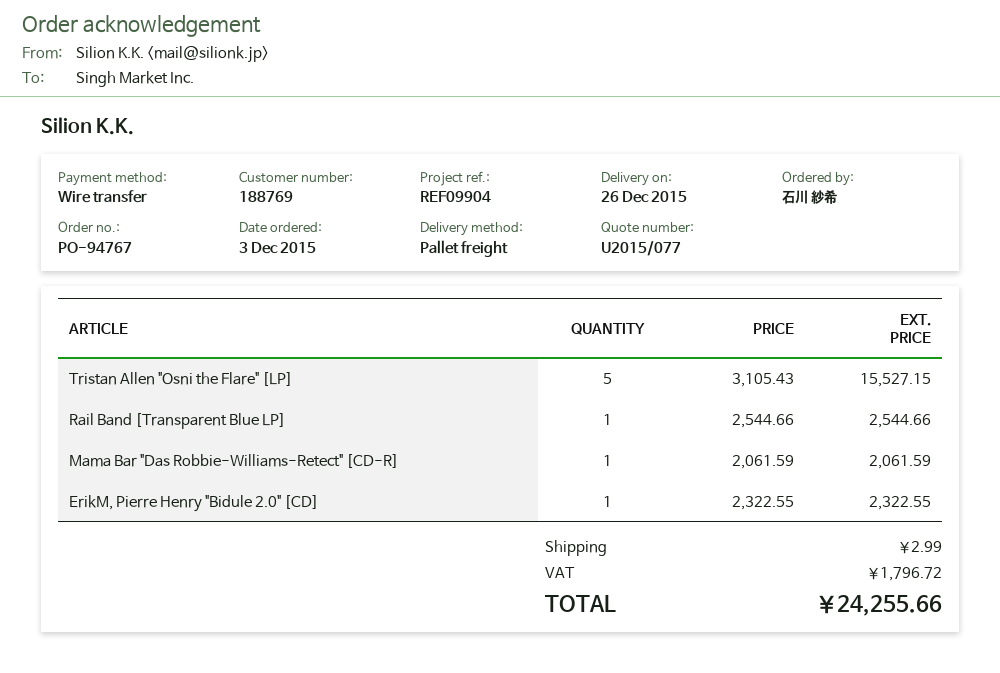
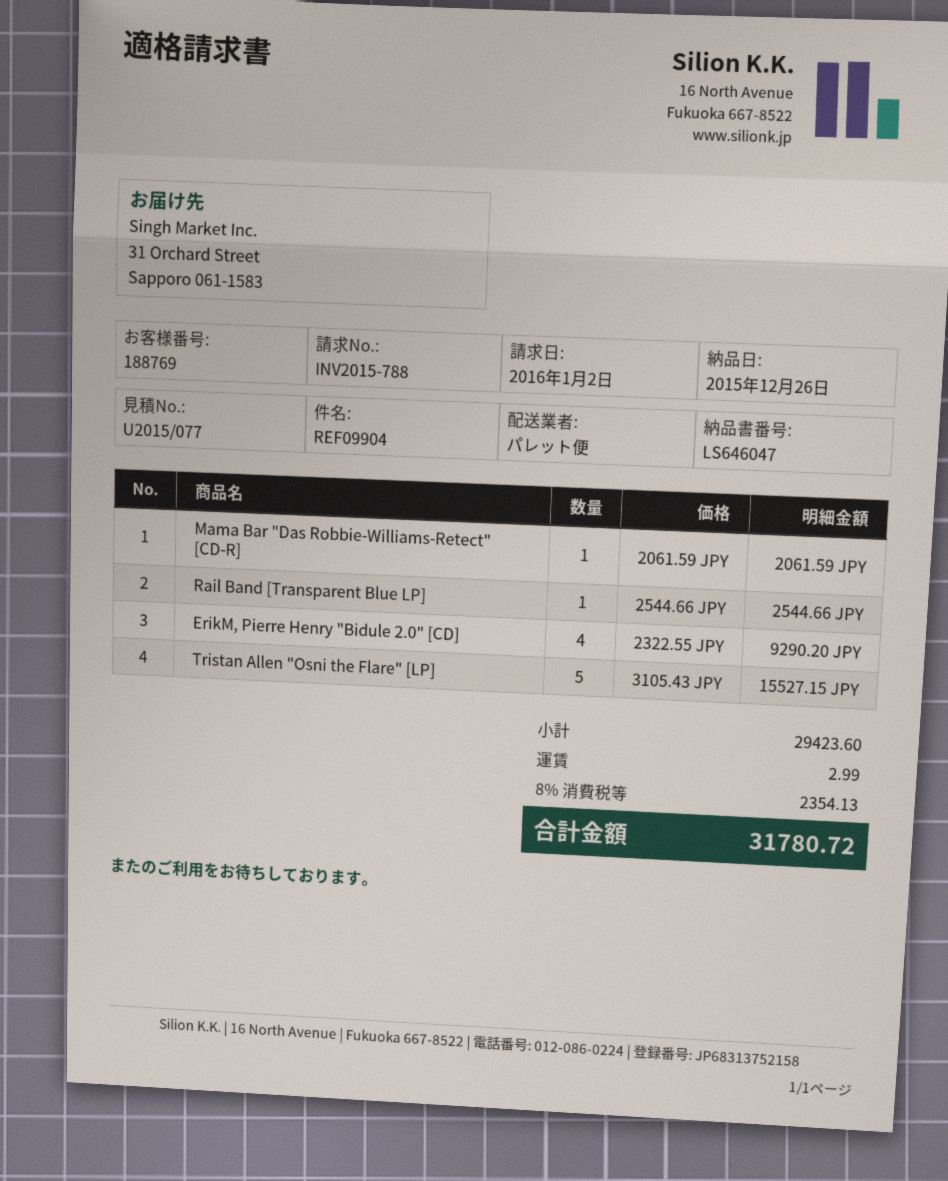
ErikM, Pierre Henry "Bidule 2.0" [CD]: 1 x 2322.55 = 2322.55 -> 4 x 2322.55 = 9290.20
tax: 1796.72 -> 2354.13
total: 24255.66 -> 31780.72

